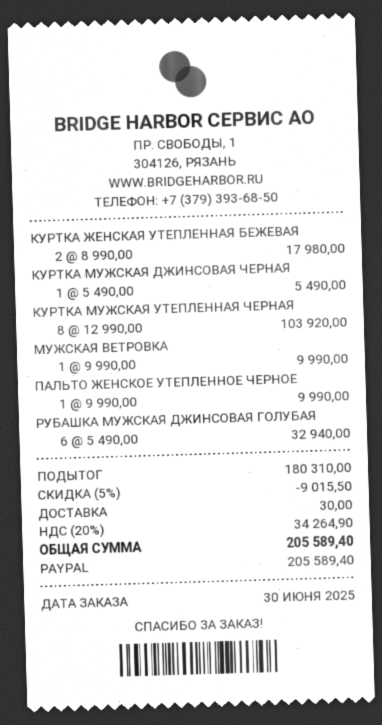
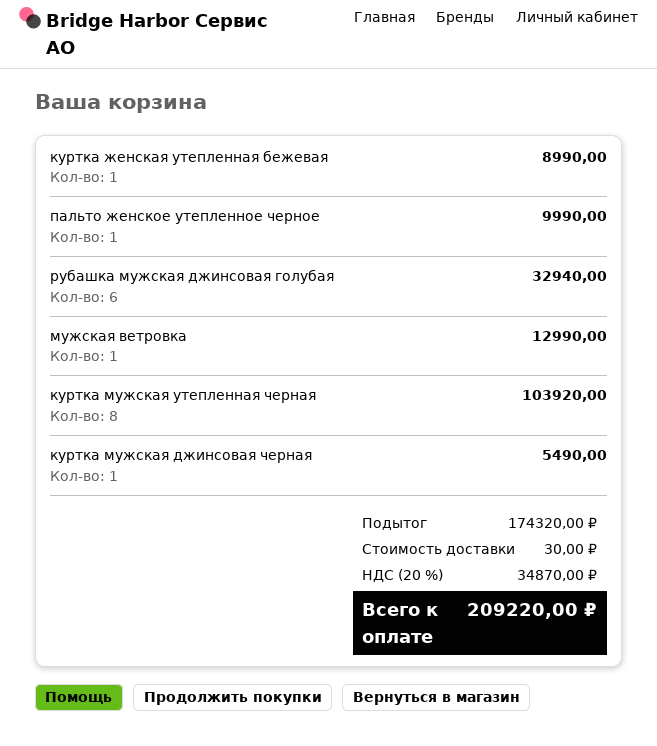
КУРТКА ЖЕНСКАЯ УТЕПЛЕННАЯ БЕЖЕВАЯ: 2 for 17980.00 -> 1 for 8990.00
МУЖСКАЯ ВЕТРОВКА: 1 for 9990.00 -> 1 for 12990.00
subtotal: 180310.00 -> 174320.00
discount: 5% = 9015.50 -> none
tax: 20% = 34264.90 -> 20% = 34870.00
total: 205589.40 -> 209220.00

